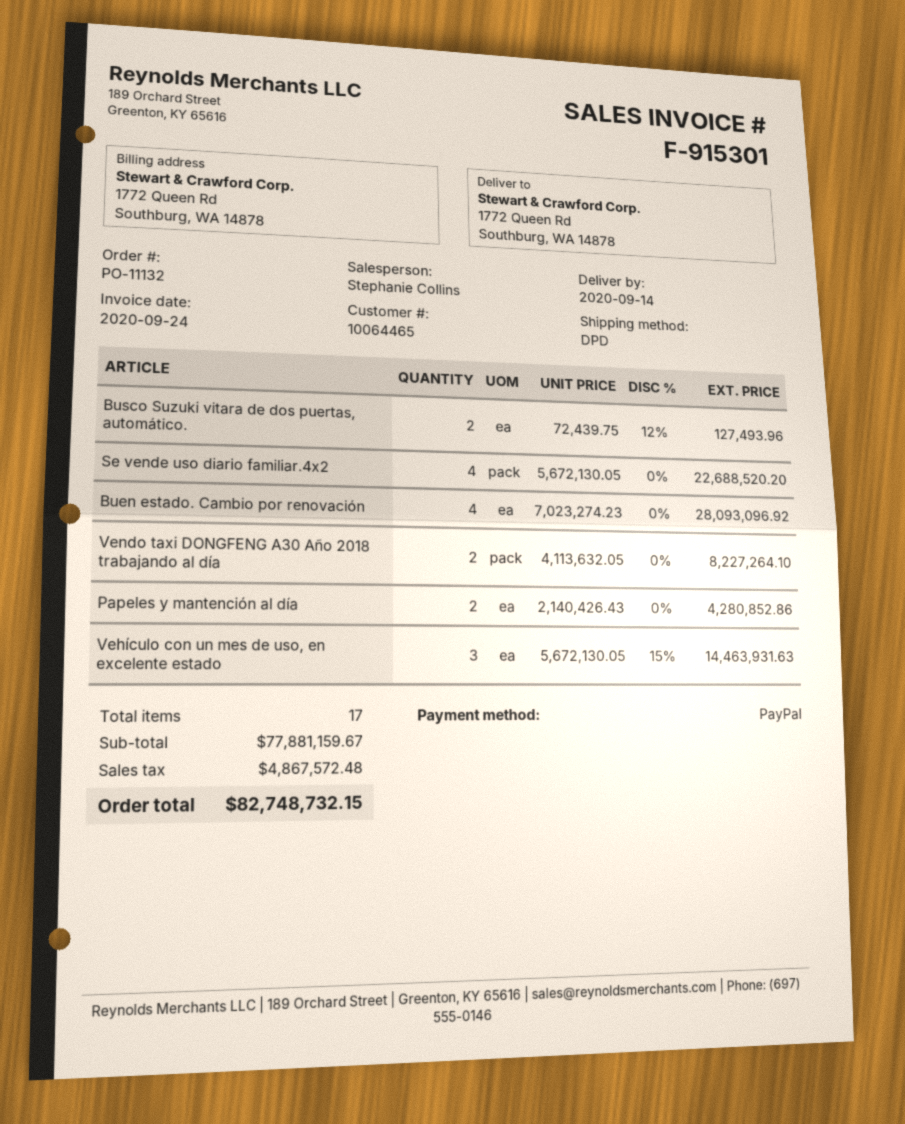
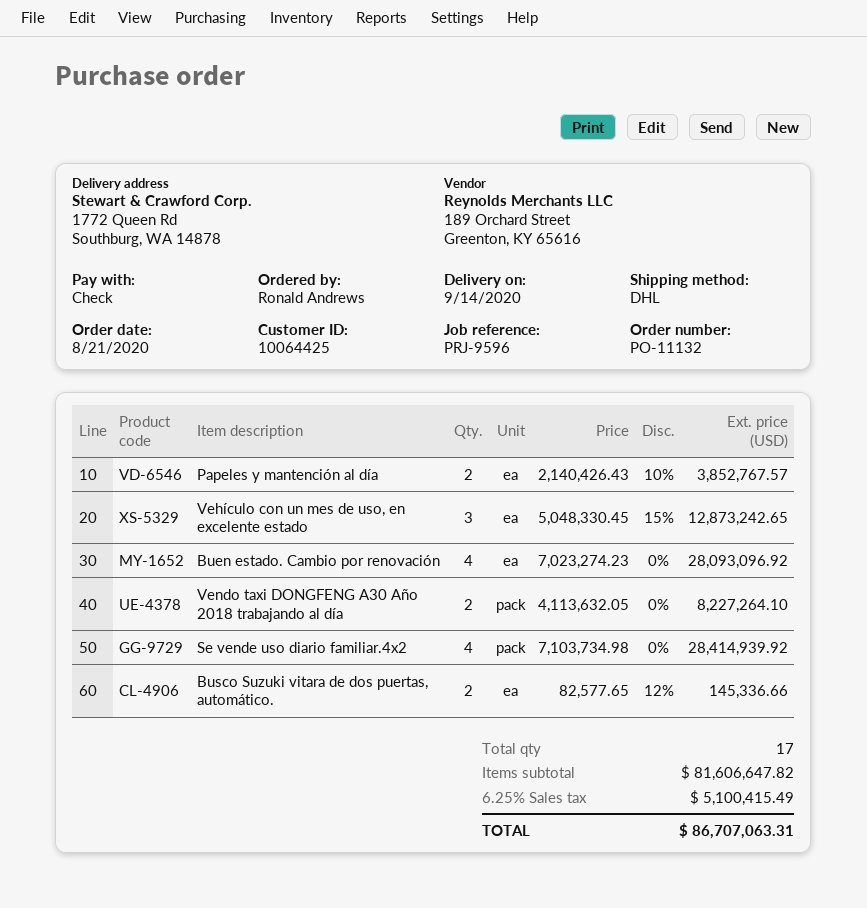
customer number: 10064465 -> 10064425
payment method: PayPal -> cheque
shipping method: DPD -> DHL
Busco Suzuki vitara de dos puertas, automático.: 2 x 72439.75 - 12% = 127493.96 -> 2 x 82577.65 - 12% = 145336.66
Se vende uso diario familiar.4x2: 4 x 5672130.05 = 22688520.20 -> 4 x 7103734.98 = 28414939.92
Papeles y mantención al día: 2 x 2140426.43 = 4280852.86 -> 2 x 2140426.43 - 10% = 3852767.57
Vehículo con un mes de uso, en excelente estado: 3 x 5672130.05 - 15% = 14463931.63 -> 3 x 5048330.45 - 15% = 12873242.65
subtotal: 77881159.67 -> 81606647.82
tax: 4867572.48 -> 5100415.49
total: 82748732.15 -> 86707063.31

